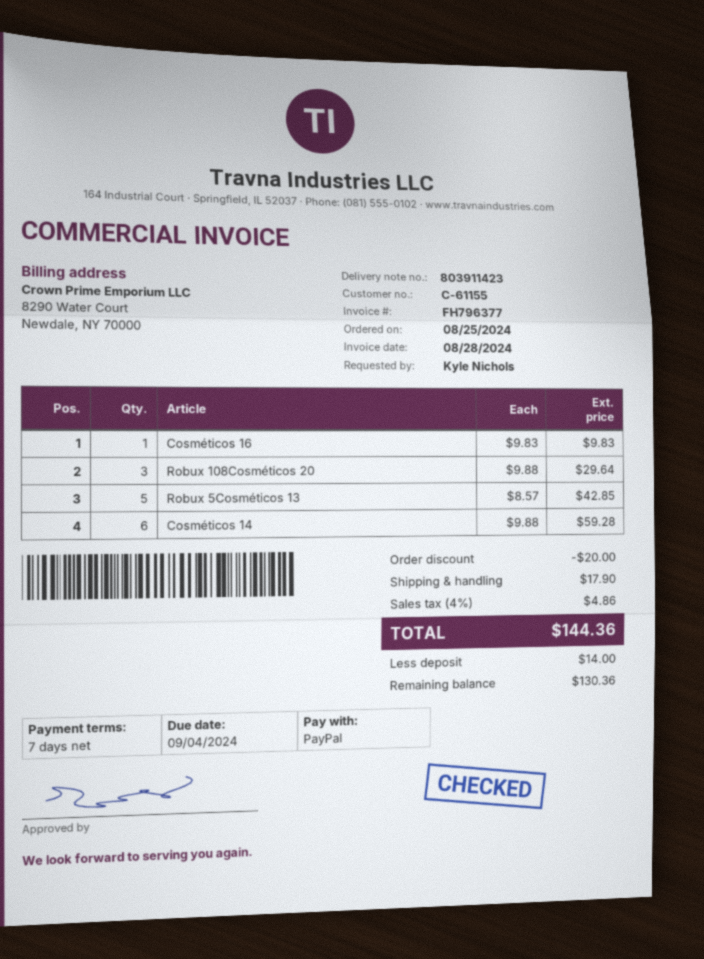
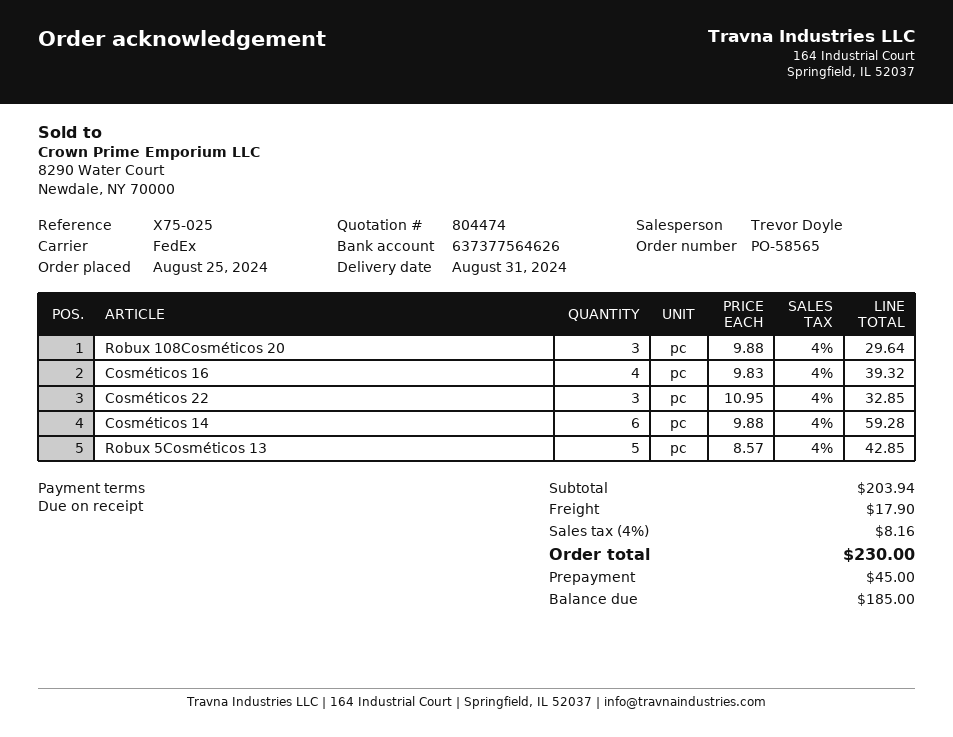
payment terms: 7 days -> on receipt
Cosméticos 16: 1 x 9.83 = 9.83 -> 4 x 9.83 = 39.32
Cosméticos 22: none -> 3 x 10.95 = 32.85
discount: 20.00 -> none
tax: 4% = 4.86 -> 4% = 8.16
total: 144.36 -> 230.00
deposit: 14.00 -> 45.00
balance: 130.36 -> 185.00

